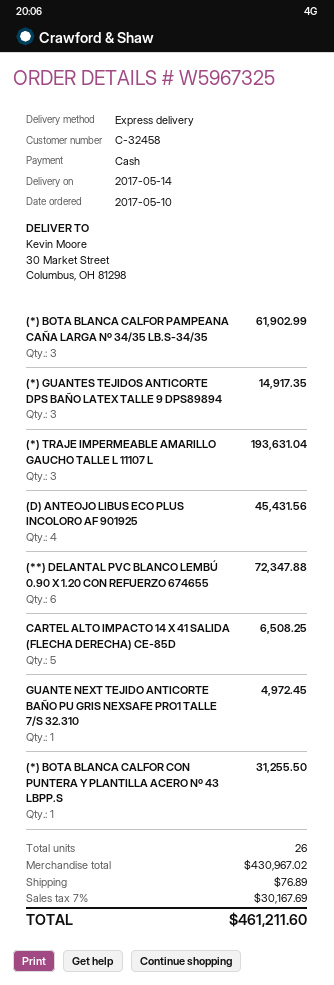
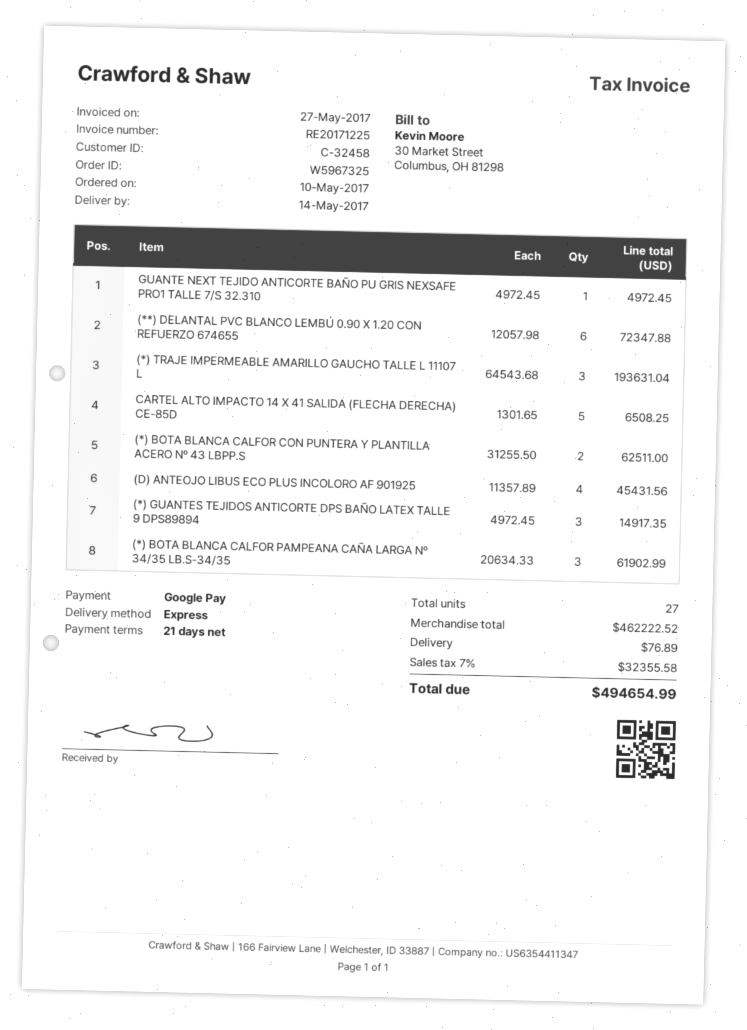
payment method: cash -> Google Pay
(*) BOTA BLANCA CALFOR CON PUNTERA Y PLANTILLA ACERO Nº 43 LBPP.S: 1 for 31255.50 -> 2 for 62511.00
total quantity: 26 -> 27
subtotal: 430967.02 -> 462222.52
tax: 7% = 30167.69 -> 7% = 32355.58
total: 461211.60 -> 494654.99

